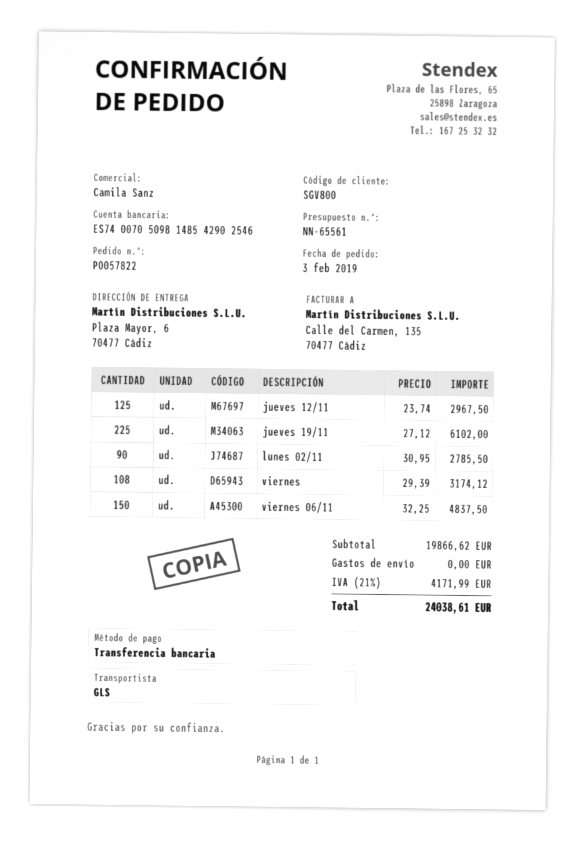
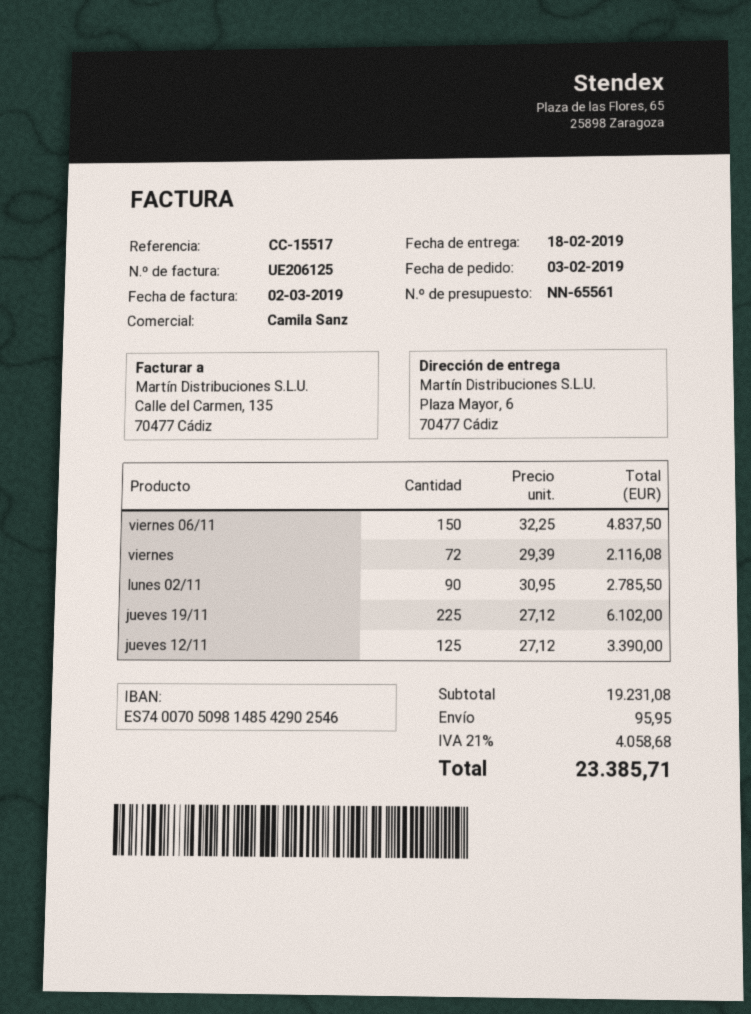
jueves 12/11: 125 x 23.74 = 2967.50 -> 125 x 27.12 = 3390.00
viernes: 108 x 29.39 = 3174.12 -> 72 x 29.39 = 2116.08
subtotal: 19866.62 -> 19231.08
shipping: 0.00 -> 95.95
tax: 21% = 4171.99 -> 21% = 4058.68
total: 24038.61 -> 23385.71

